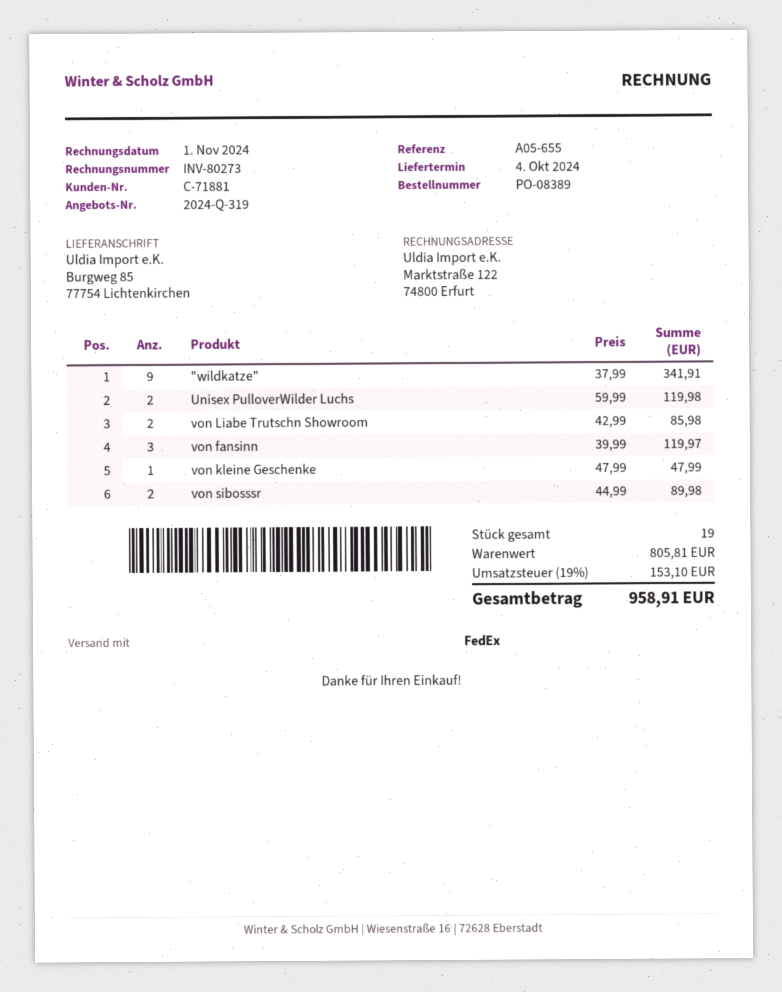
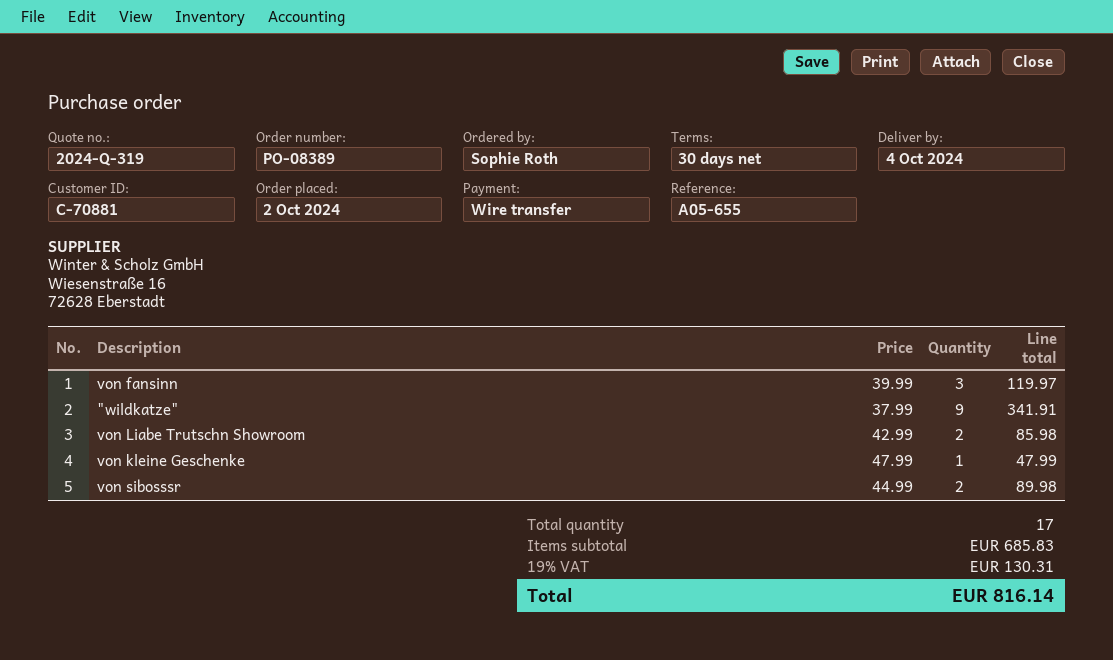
customer number: C-71881 -> C-70881
Unisex PulloverWilder Luchs: 2 x 59.99 = 119.98 -> none
total quantity: 19 -> 17
subtotal: 805.81 -> 685.83
tax: 19% = 153.10 -> 19% = 130.31
total: 958.91 -> 816.14

